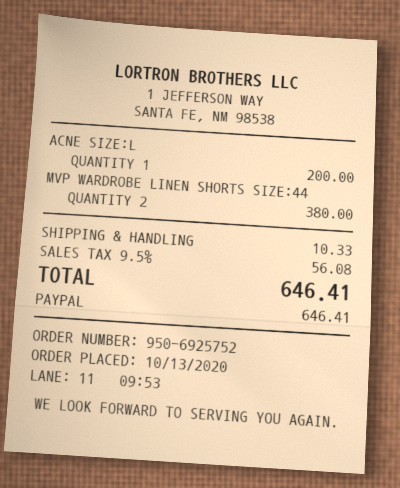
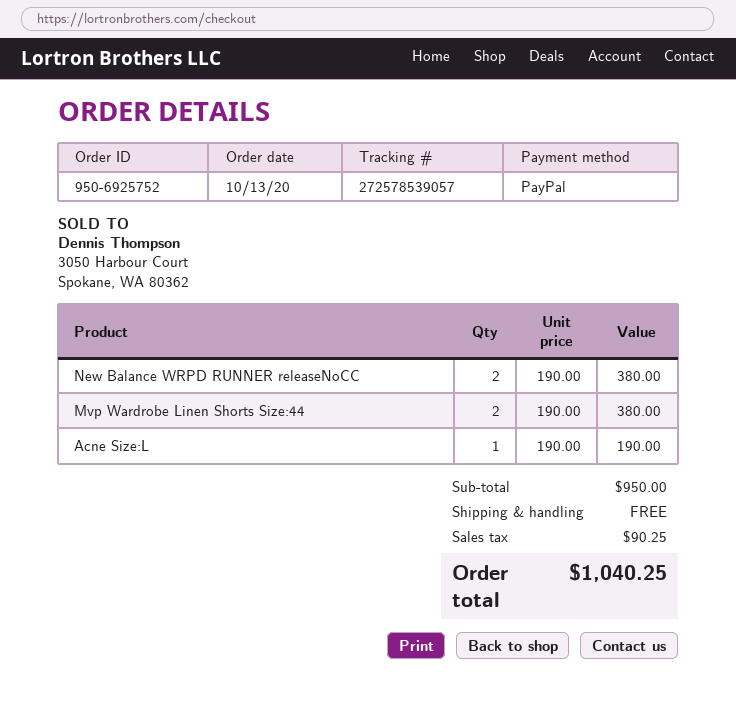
ACNE SIZE:L: 1 for 200.00 -> 1 for 190.00
New Balance WRPD RUNNER releaseNoCC: none -> 2 for 380.00
shipping: 10.33 -> 0.00
tax: 56.08 -> 90.25
total: 646.41 -> 1040.25

